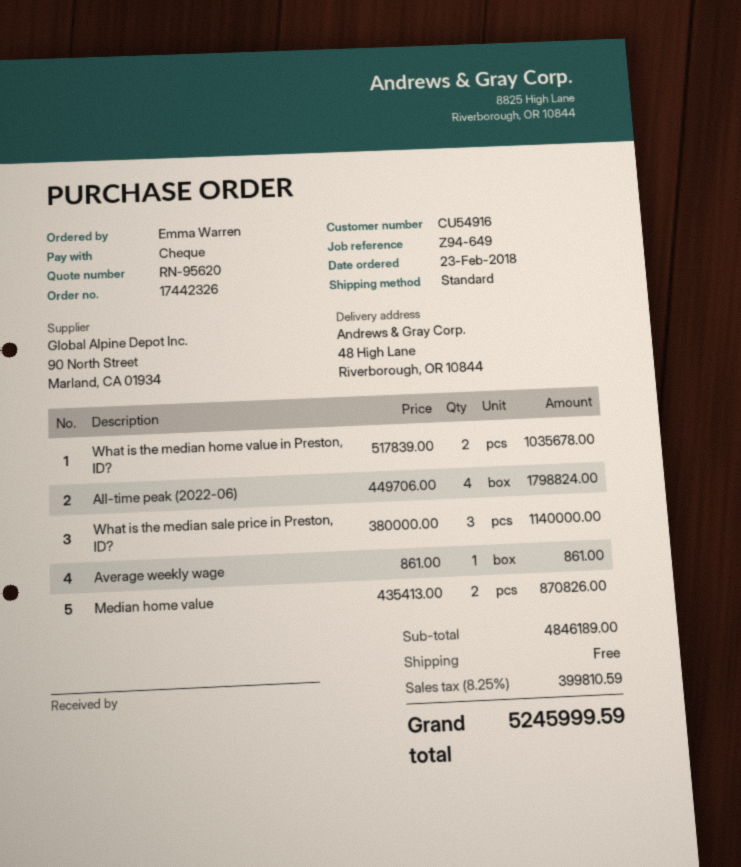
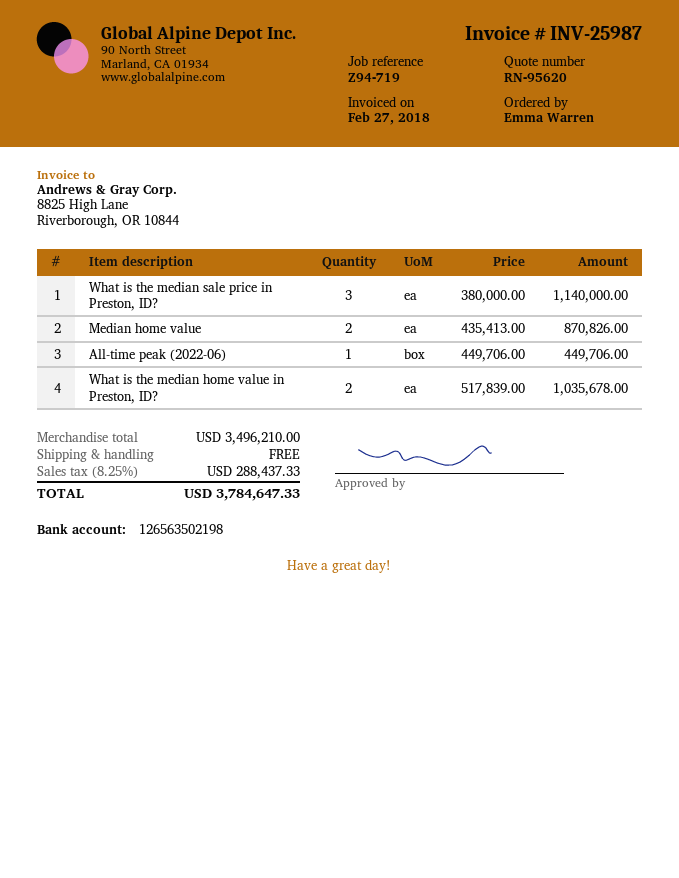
reference: Z94-649 -> Z94-719
All-time peak (2022-06): 4 x 449706.00 = 1798824.00 -> 1 x 449706.00 = 449706.00
Average weekly wage: 1 x 861.00 = 861.00 -> none
subtotal: 4846189.00 -> 3496210.00
tax: 8.25% = 399810.59 -> 8.25% = 288437.33
total: 5245999.59 -> 3784647.33

